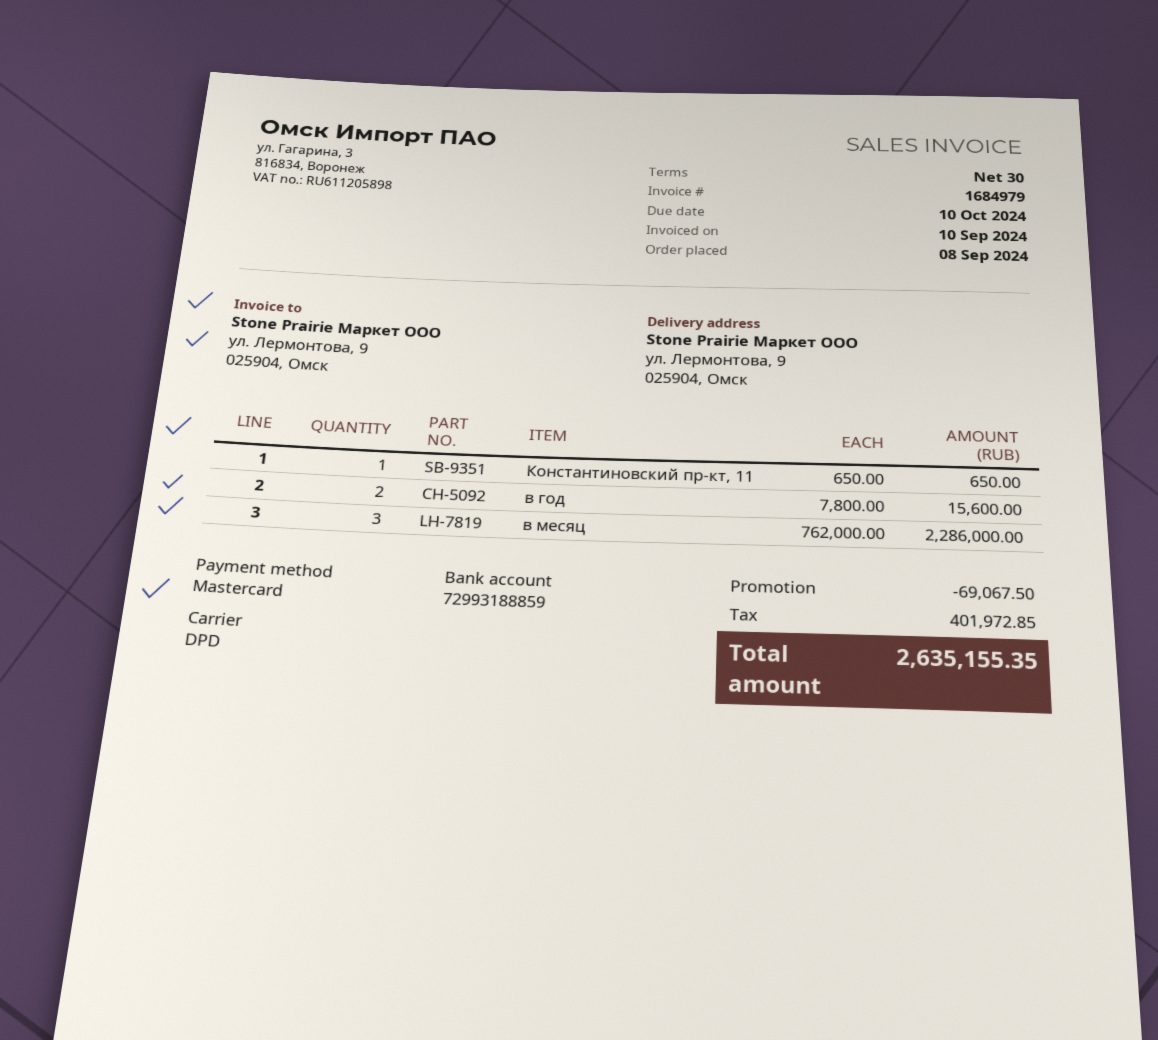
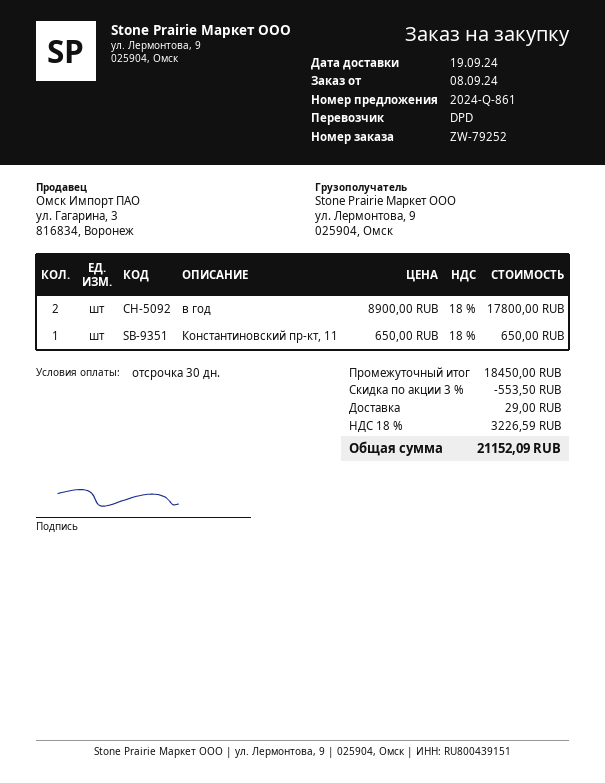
в год: 2 x 7800.00 = 15600.00 -> 2 x 8900.00 = 17800.00
в месяц: 3 x 762000.00 = 2286000.00 -> none
discount: 69067.50 -> 553.50
shipping: none -> 29.00
tax: 401972.85 -> 3226.59
total: 2635155.35 -> 21152.09

